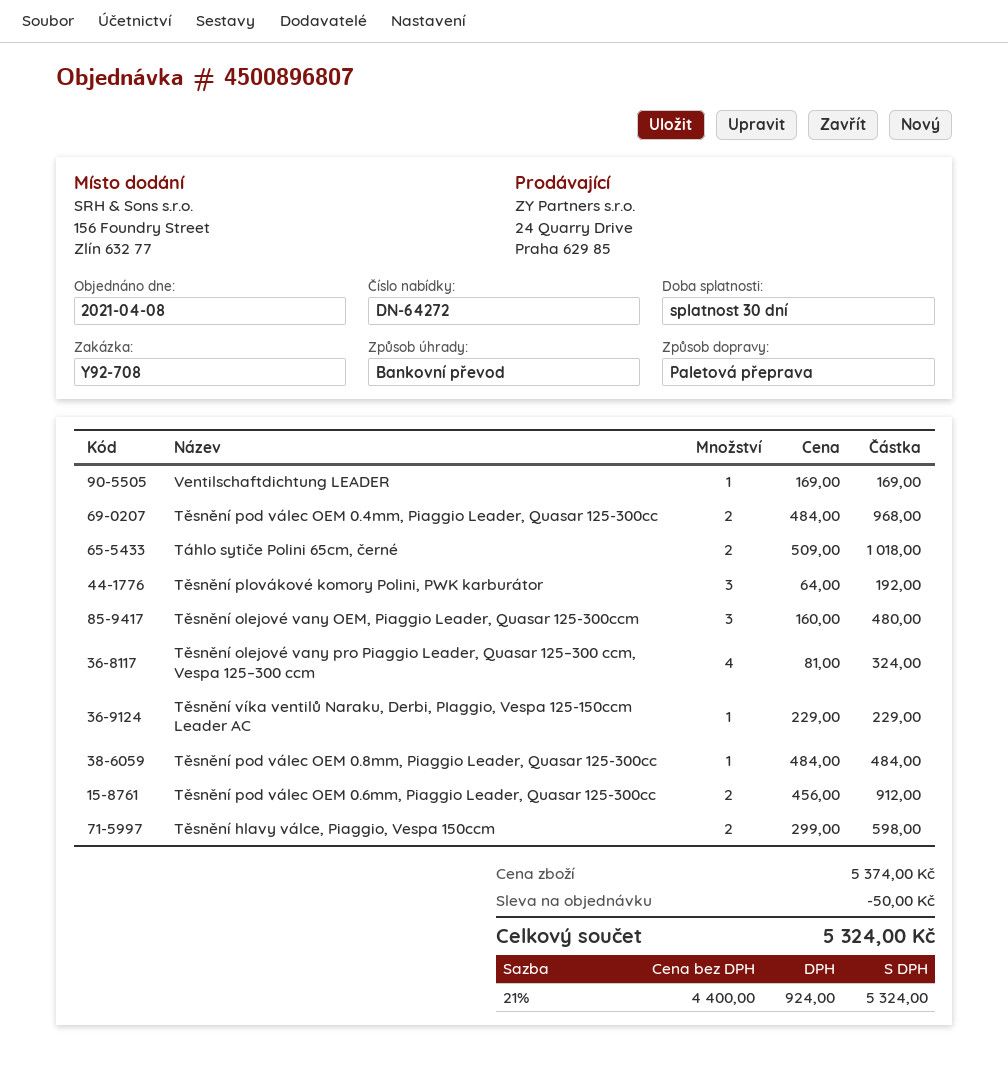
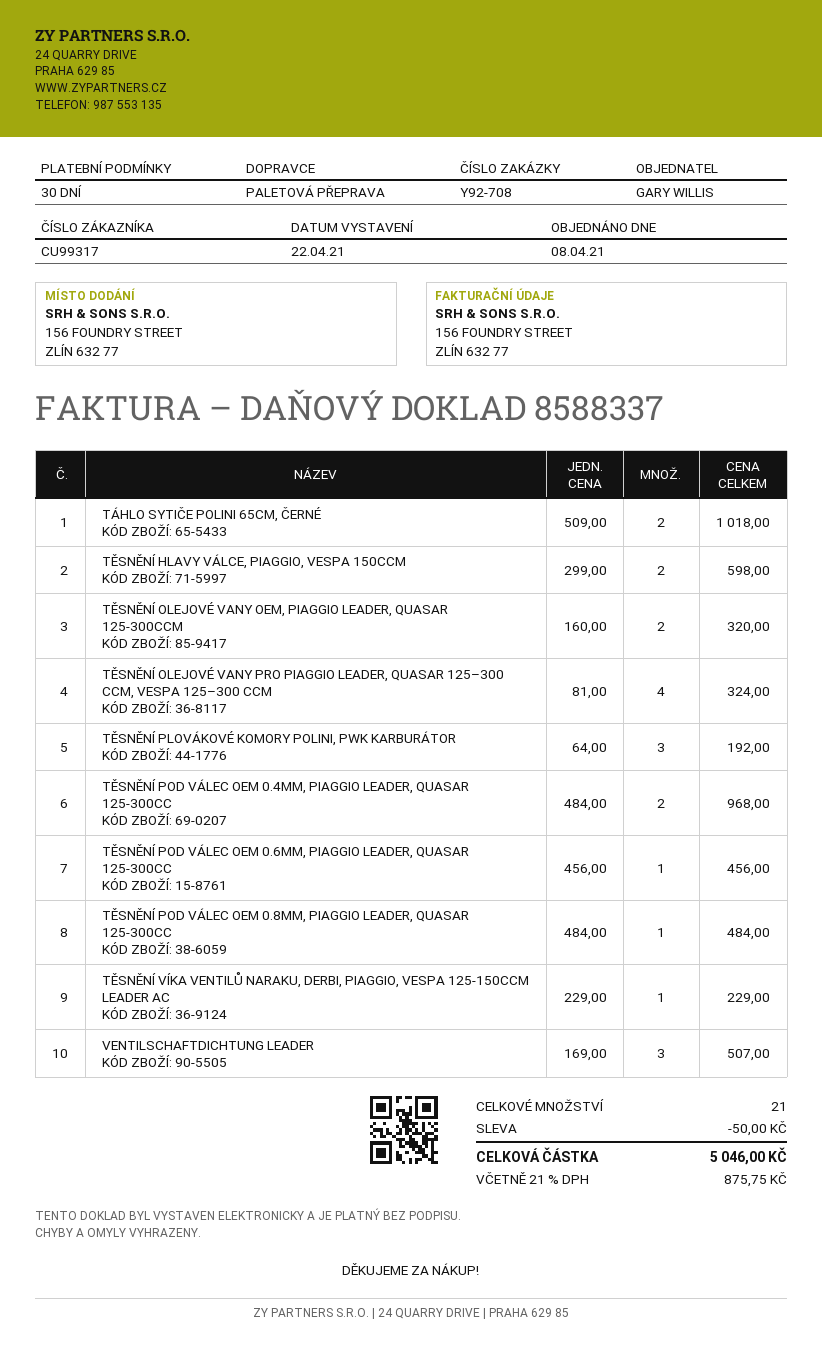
Ventilschaftdichtung LEADER: 1 x 169.00 = 169.00 -> 3 x 169.00 = 507.00
Těsnění olejové vany OEM, Piaggio Leader, Quasar 125-300ccm: 3 x 160.00 = 480.00 -> 2 x 160.00 = 320.00
Těsnění pod válec OEM 0.6mm, Piaggio Leader, Quasar 125-300cc: 2 x 456.00 = 912.00 -> 1 x 456.00 = 456.00
tax: 21% = 924.00 -> 21% = 875.75
total: 5324.00 -> 5046.00

